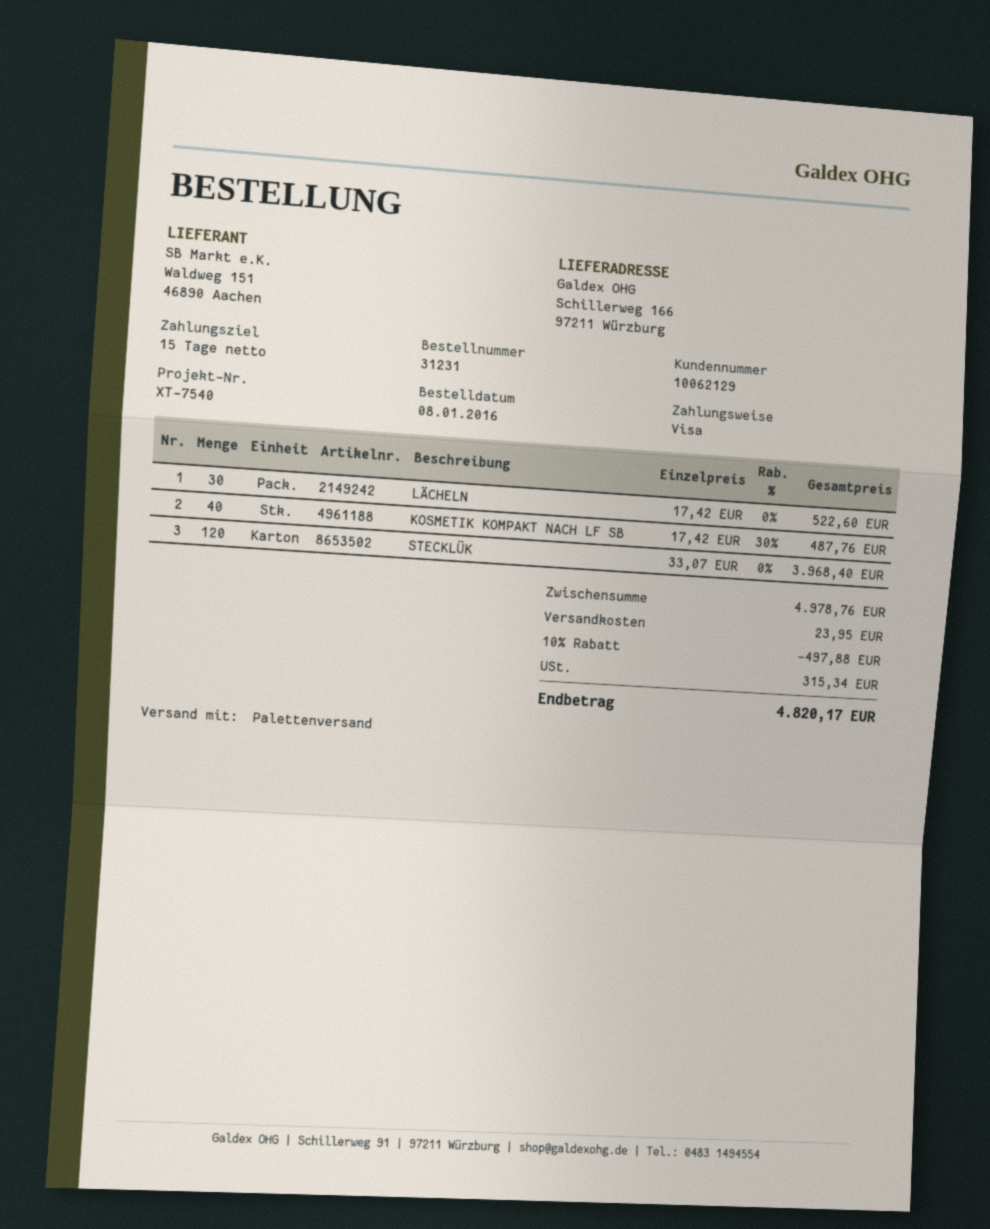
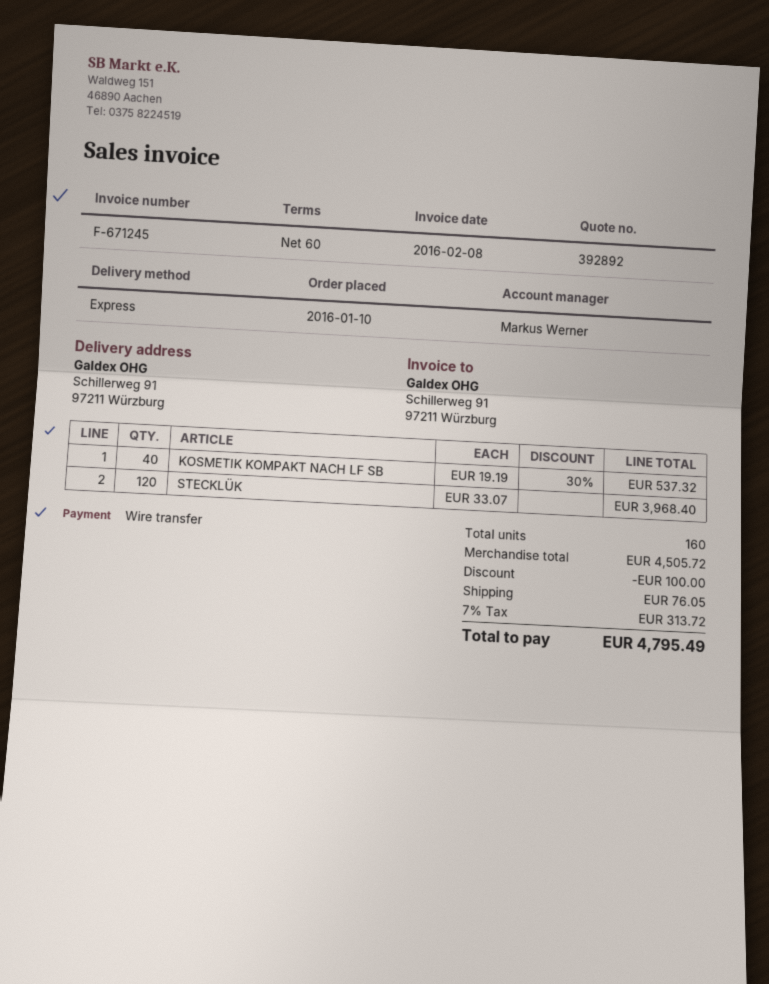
order date: 2016-01-08 -> 2016-01-10
payment terms: 15 days -> 60 days
payment method: Visa -> bank transfer
shipping method: pallet freight -> express
ship to: Schillerweg 166, 97211 Würzburg -> Schillerweg 91, 97211 Würzburg
LÄCHELN: 30 x 17.42 = 522.60 -> none
KOSMETIK KOMPAKT NACH LF SB: 40 x 17.42 - 30% = 487.76 -> 40 x 19.19 - 30% = 537.32
subtotal: 4978.76 -> 4505.72
discount: 497.88 -> 100.00
shipping: 23.95 -> 76.05
tax: 315.34 -> 313.72
total: 4820.17 -> 4795.49

